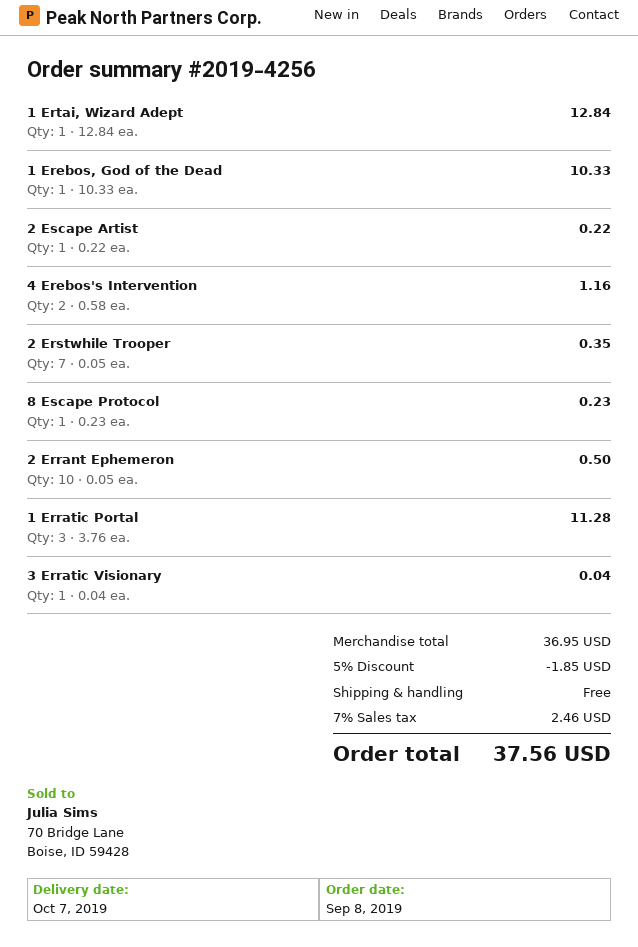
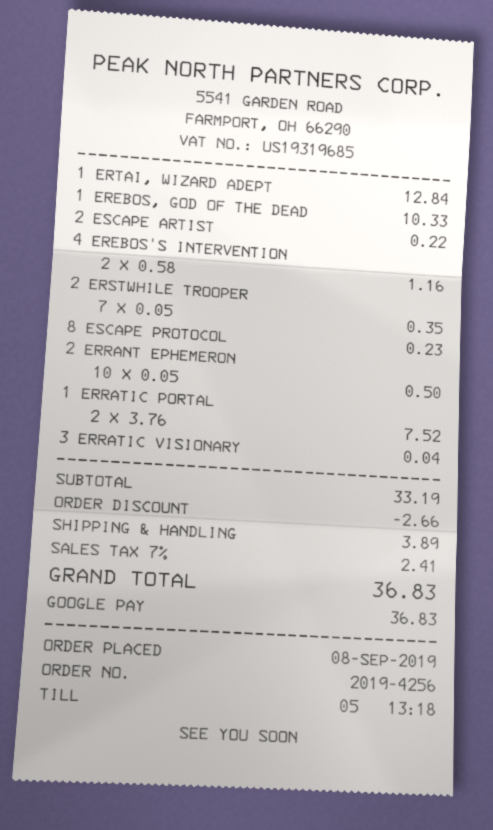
1 Erratic Portal: 3 x 3.76 = 11.28 -> 2 x 3.76 = 7.52
subtotal: 36.95 -> 33.19
discount: 1.85 -> 2.66
shipping: 0.00 -> 3.89
tax: 7% = 2.46 -> 7% = 2.41
total: 37.56 -> 36.83

